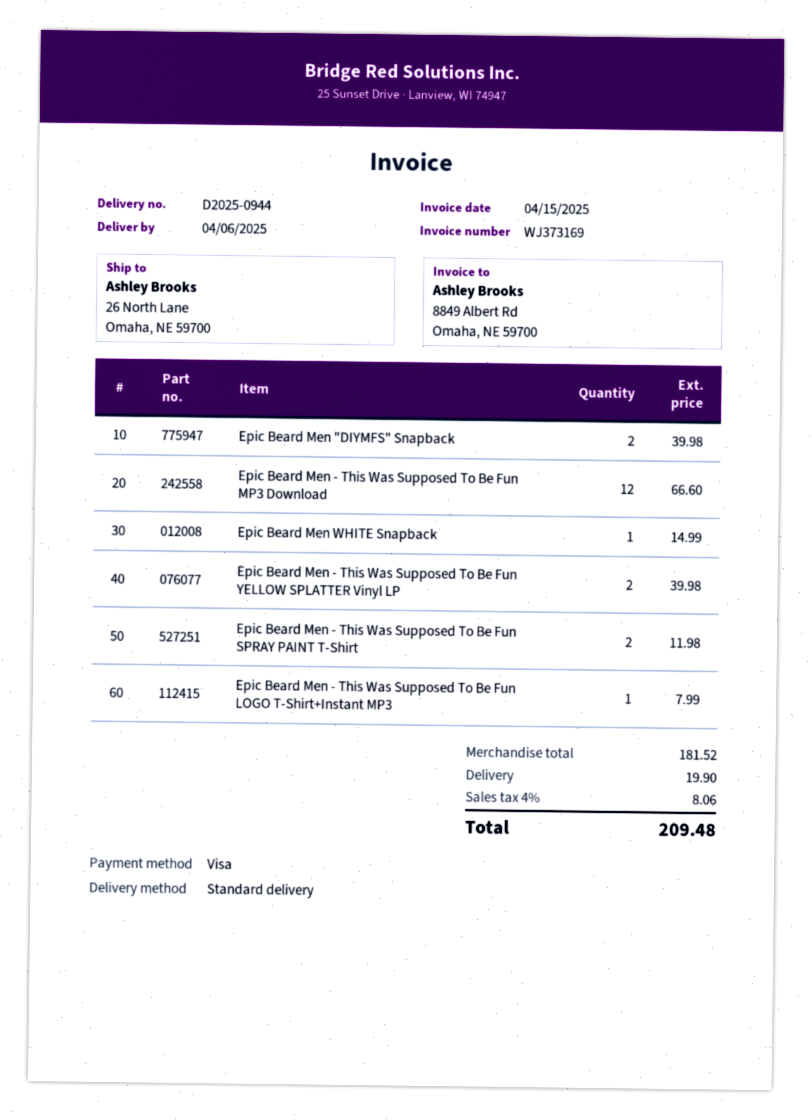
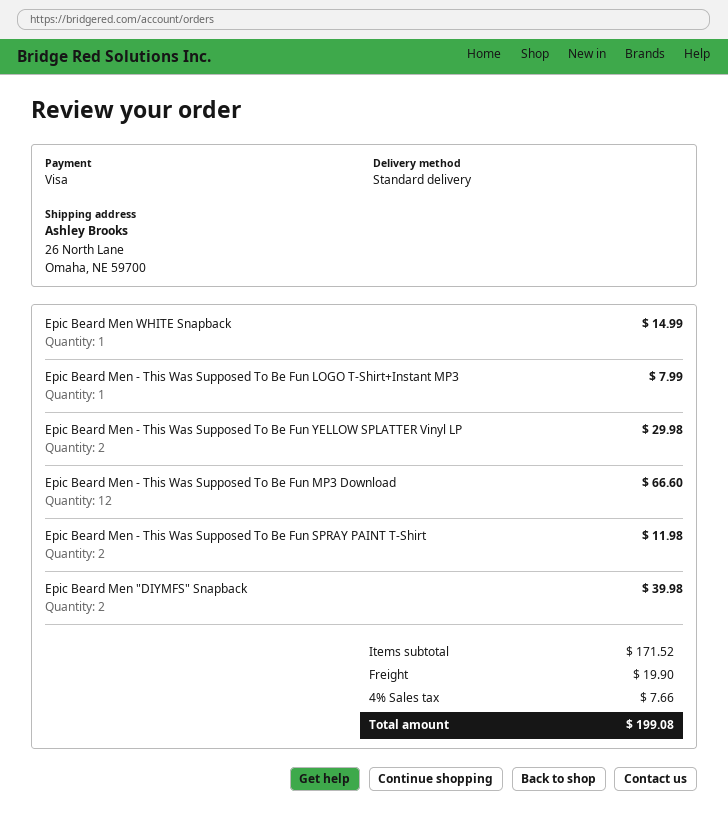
Epic Beard Men - This Was Supposed To Be Fun YELLOW SPLATTER Vinyl LP: 2 for 39.98 -> 2 for 29.98
subtotal: 181.52 -> 171.52
tax: 4% = 8.06 -> 4% = 7.66
total: 209.48 -> 199.08

